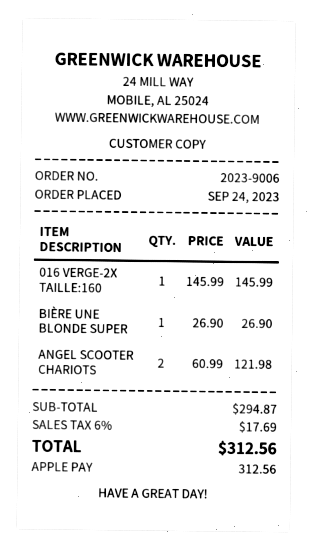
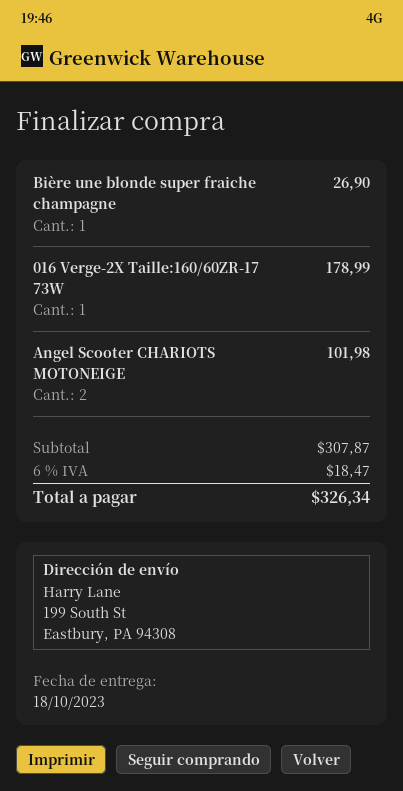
016 VERGE-2X TAILLE:160: 1 for 145.99 -> 1 for 178.99
ANGEL SCOOTER CHARIOTS: 2 for 121.98 -> 2 for 101.98
subtotal: 294.87 -> 307.87
tax: 6% = 17.69 -> 6% = 18.47
total: 312.56 -> 326.34

